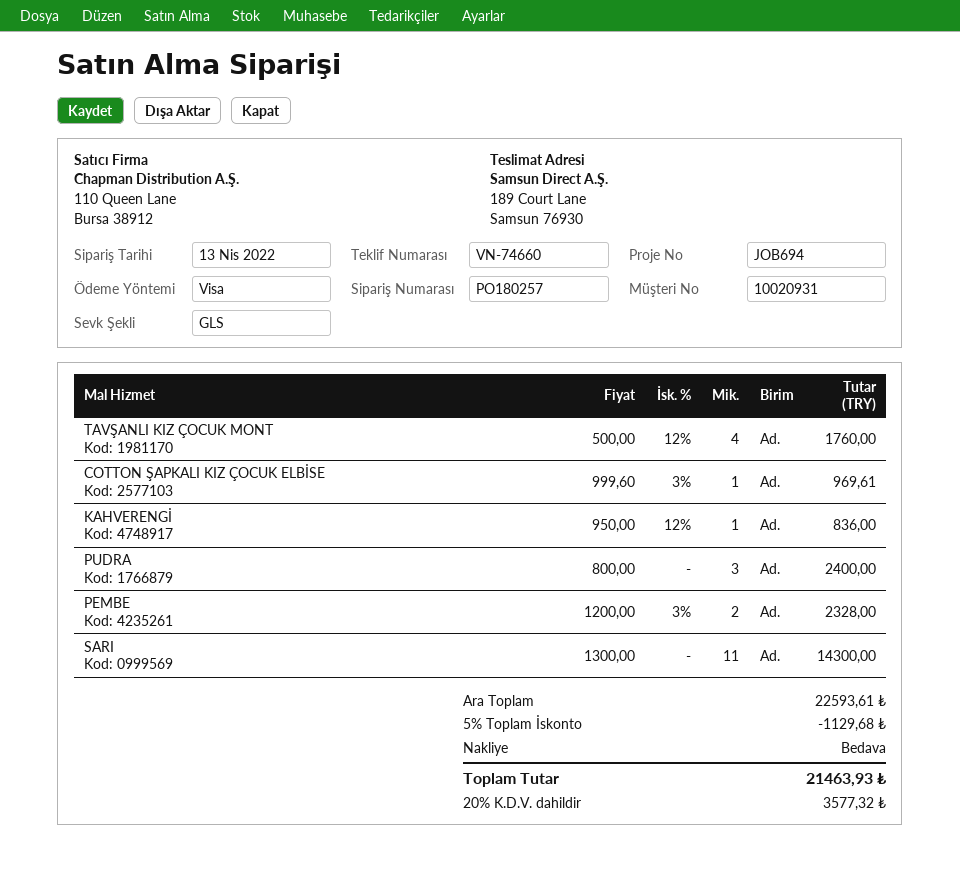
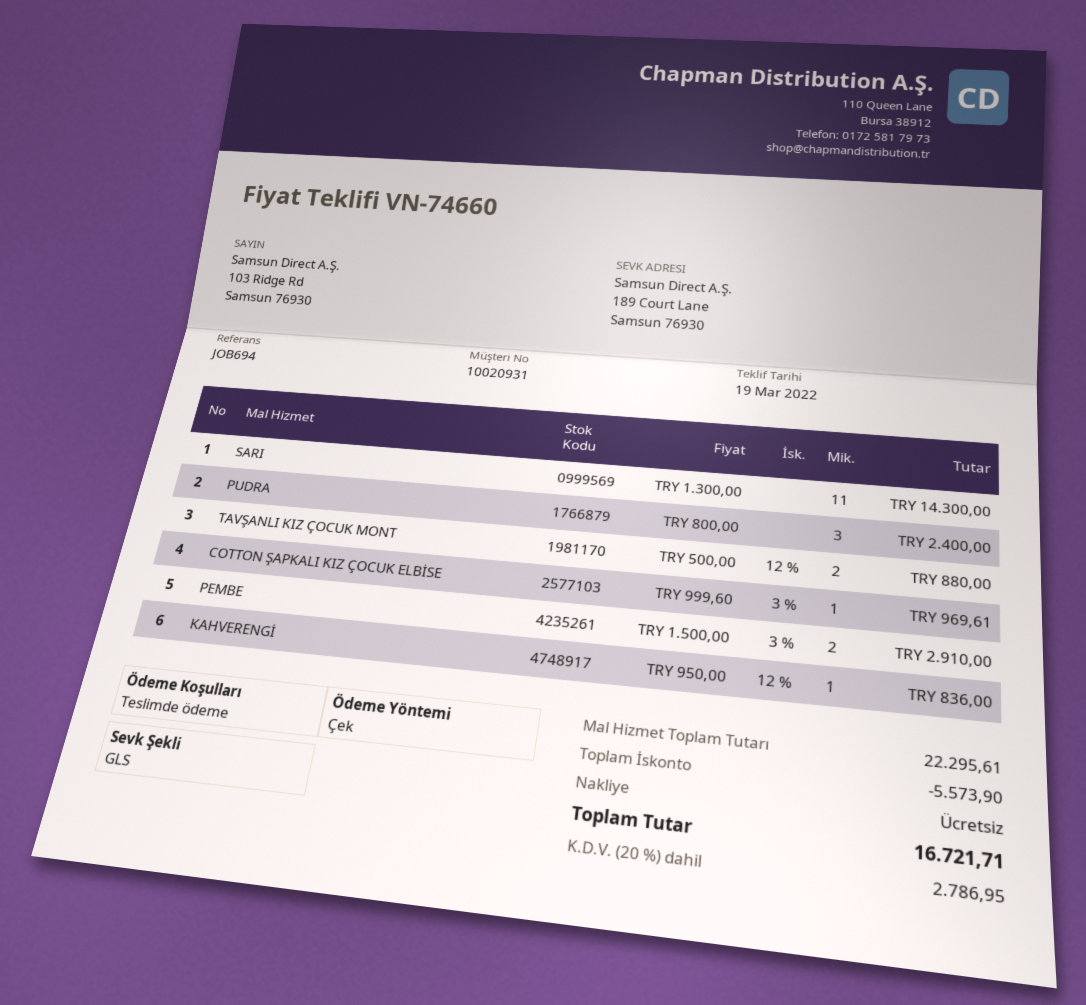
payment method: Visa -> cheque
TAVŞANLI KIZ ÇOCUK MONT: 4 x 500.00 - 12% = 1760.00 -> 2 x 500.00 - 12% = 880.00
PEMBE: 2 x 1200.00 - 3% = 2328.00 -> 2 x 1500.00 - 3% = 2910.00
subtotal: 22593.61 -> 22295.61
discount: 1129.68 -> 5573.90
tax: 20% = 3577.32 -> 20% = 2786.95
total: 21463.93 -> 16721.71

